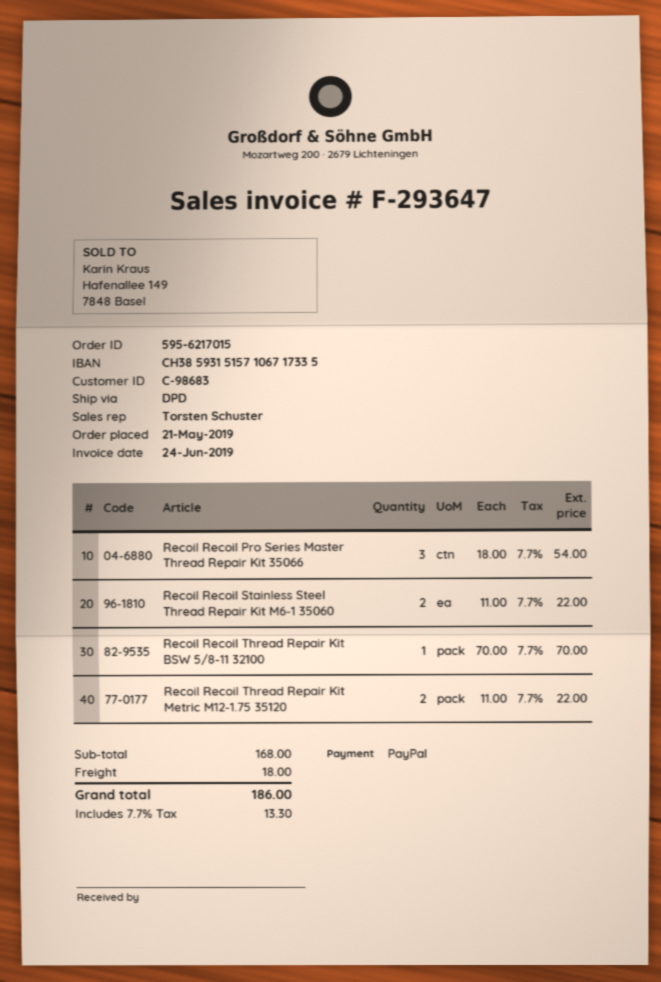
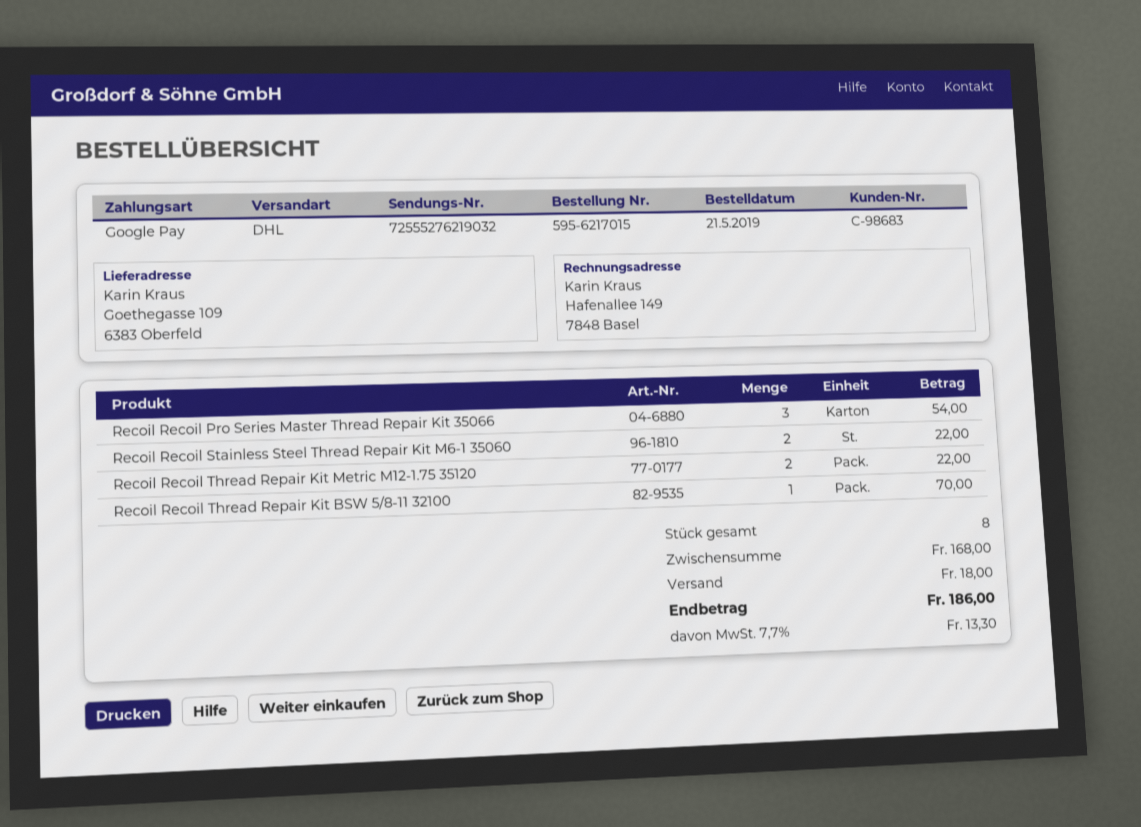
payment method: PayPal -> Google Pay
shipping method: DPD -> DHL

